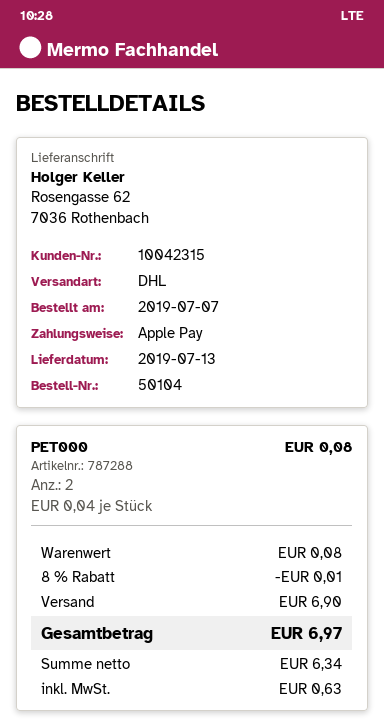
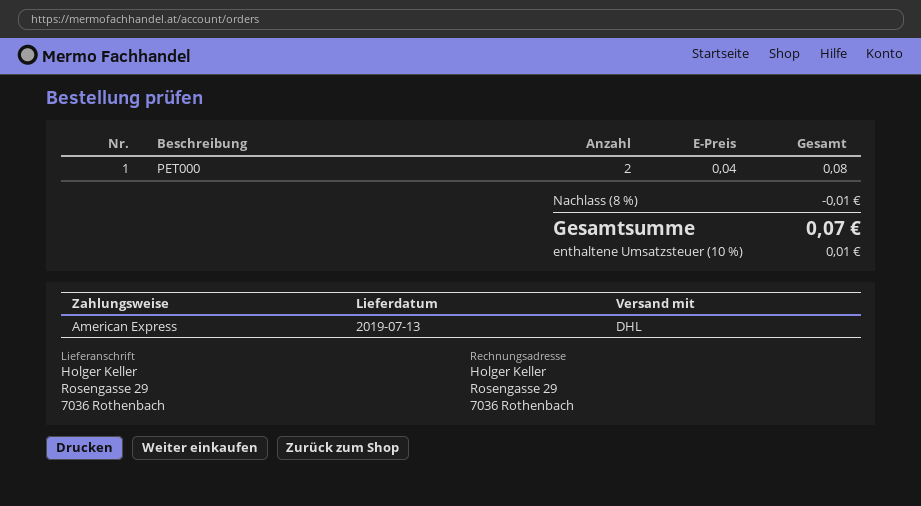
payment method: Apple Pay -> American Express
ship to: Rosengasse 62, 7036 Rothenbach -> Rosengasse 29, 7036 Rothenbach
shipping: 6.90 -> none
tax: 0.63 -> 0.01
total: 6.97 -> 0.07

